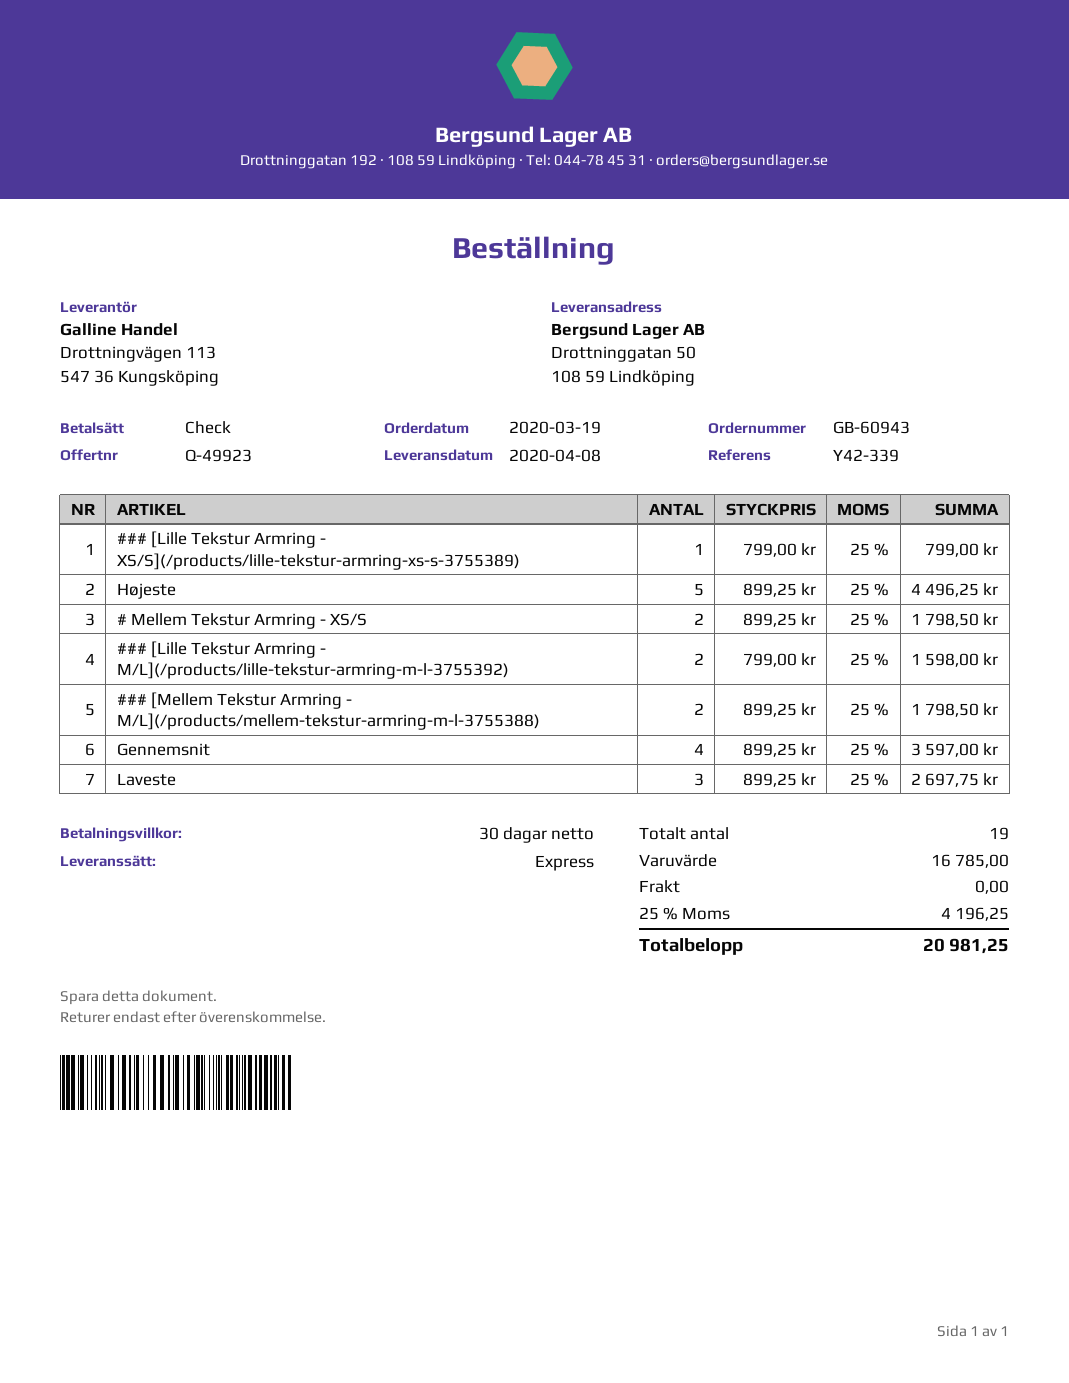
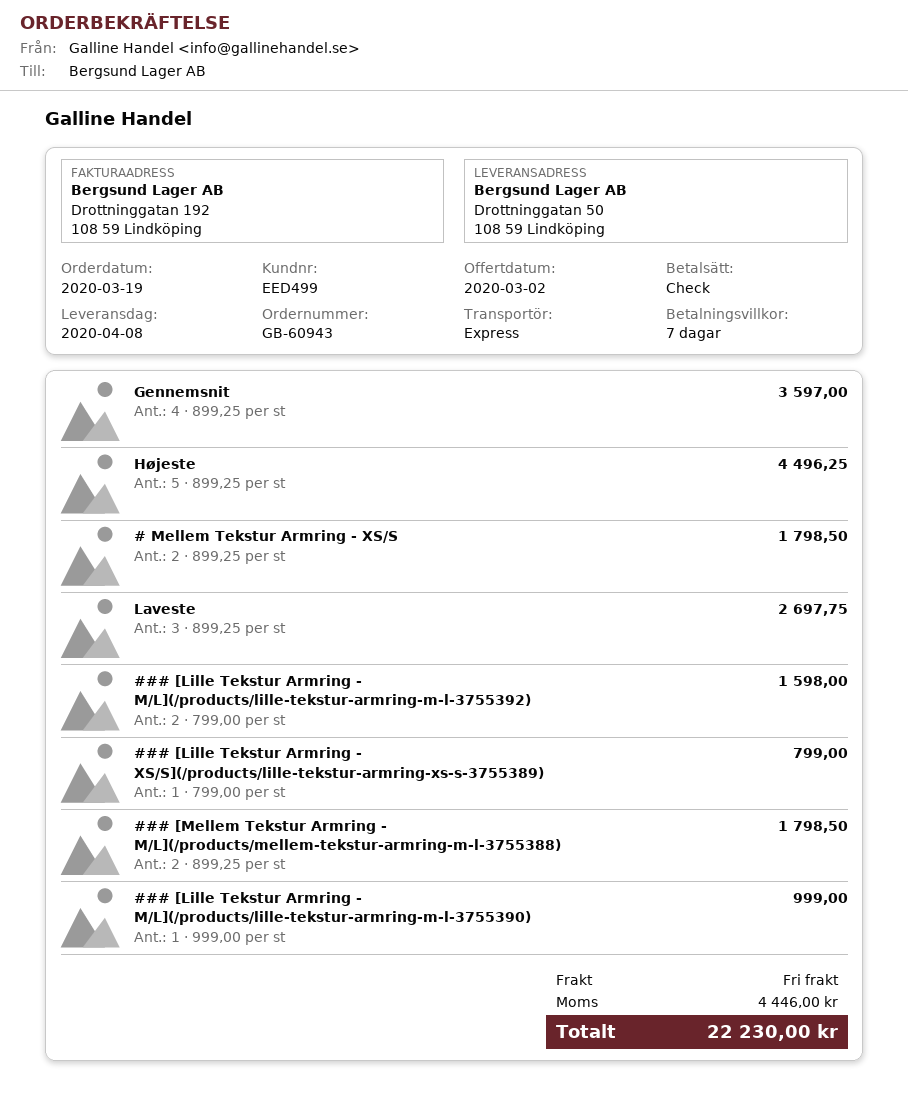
payment terms: 30 days -> 7 days
### [Lille Tekstur Armring - M/L](/products/lille-tekstur-armring-m-l-3755390): none -> 1 x 999.00 = 999.00
tax: 4196.25 -> 4446.00
total: 20981.25 -> 22230.00

